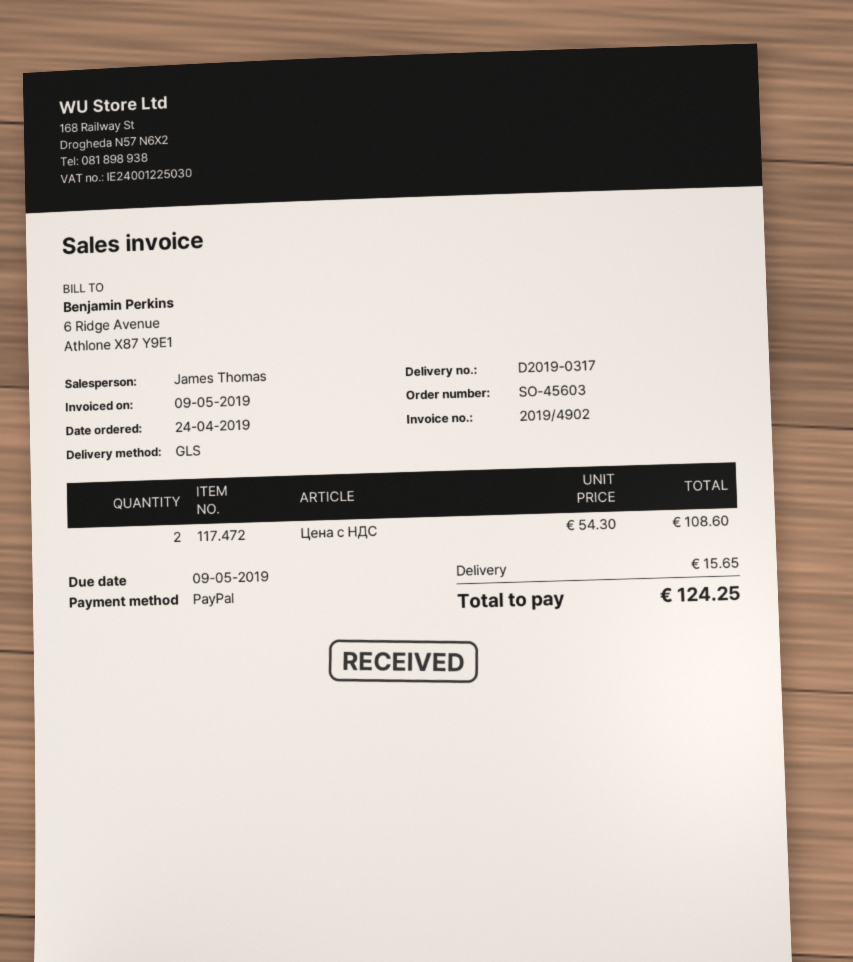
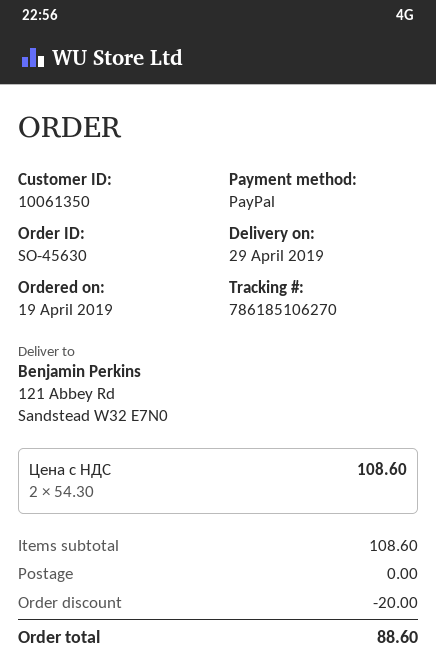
order number: SO-45603 -> SO-45630
order date: 2019-04-24 -> 2019-04-19
discount: none -> 20.00
shipping: 15.65 -> 0.00
total: 124.25 -> 88.60

